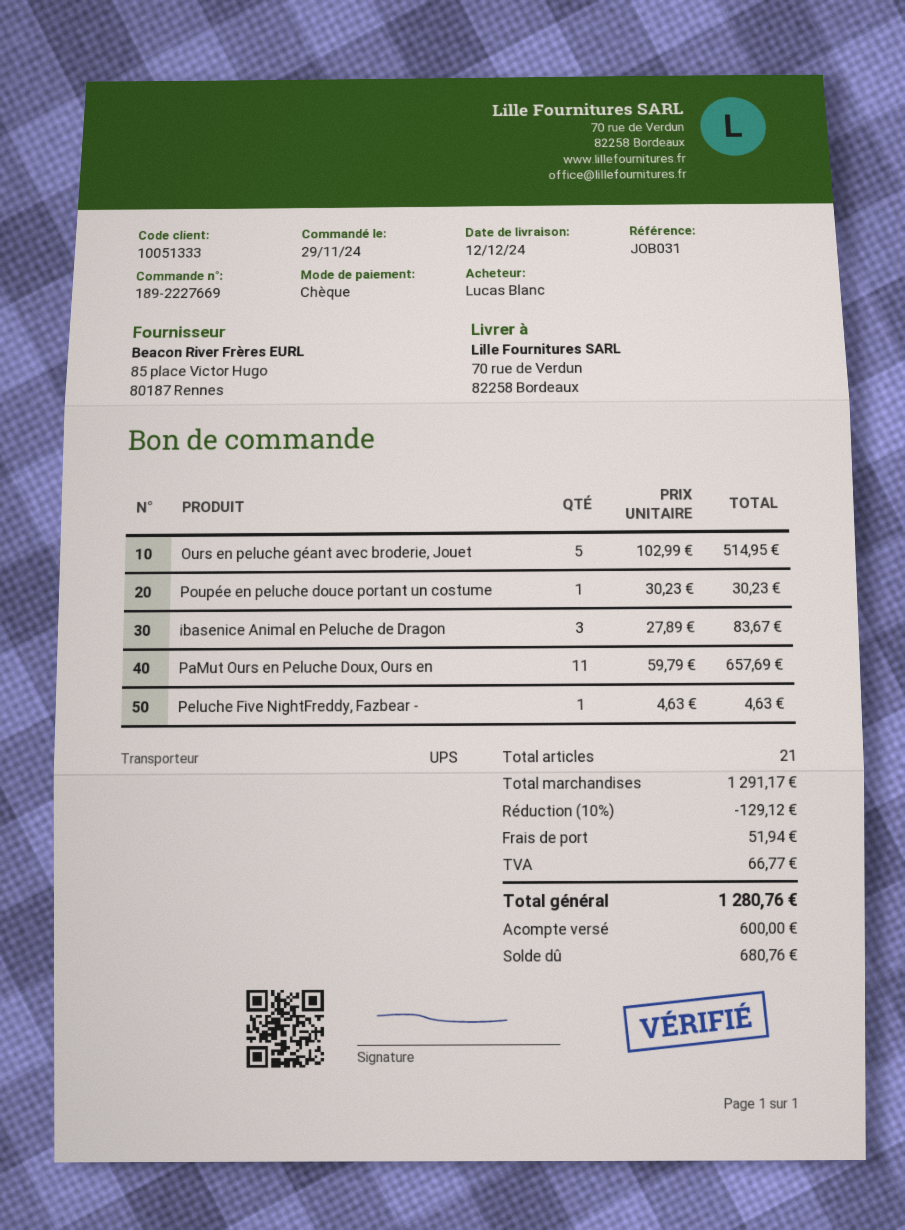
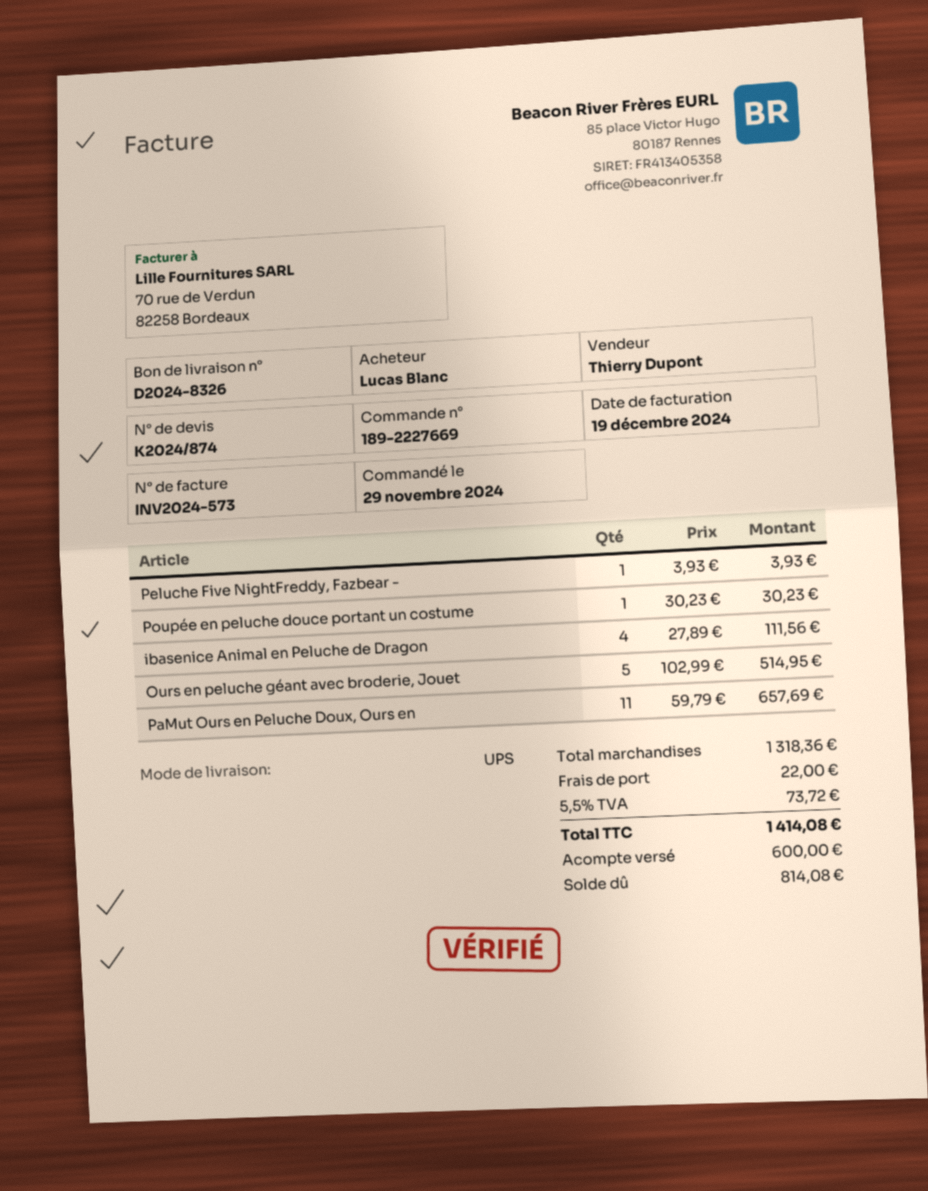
ibasenice Animal en Peluche de Dragon: 3 x 27.89 = 83.67 -> 4 x 27.89 = 111.56
Peluche Five NightFreddy, Fazbear -: 1 x 4.63 = 4.63 -> 1 x 3.93 = 3.93
subtotal: 1291.17 -> 1318.36
discount: 10% = 129.12 -> none
shipping: 51.94 -> 22.00
tax: 66.77 -> 73.72
total: 1280.76 -> 1414.08
balance: 680.76 -> 814.08

